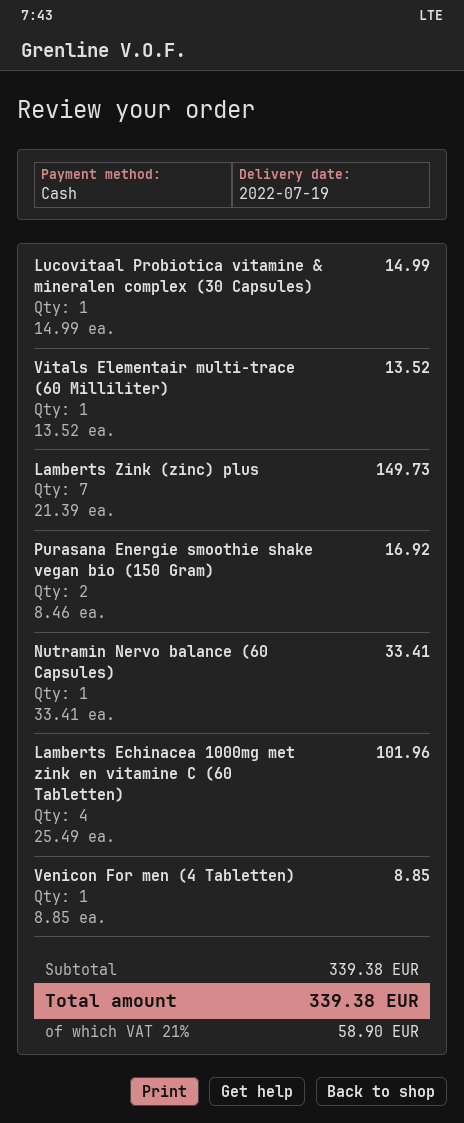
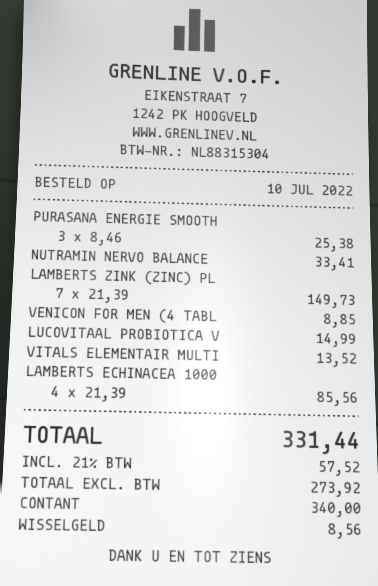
Purasana Energie smoothie shake vegan bio (150 Gram): 2 x 8.46 = 16.92 -> 3 x 8.46 = 25.38
Lamberts Echinacea 1000mg met zink en vitamine C (60 Tabletten): 4 x 25.49 = 101.96 -> 4 x 21.39 = 85.56
tax: 21% = 58.90 -> 21% = 57.52
total: 339.38 -> 331.44

